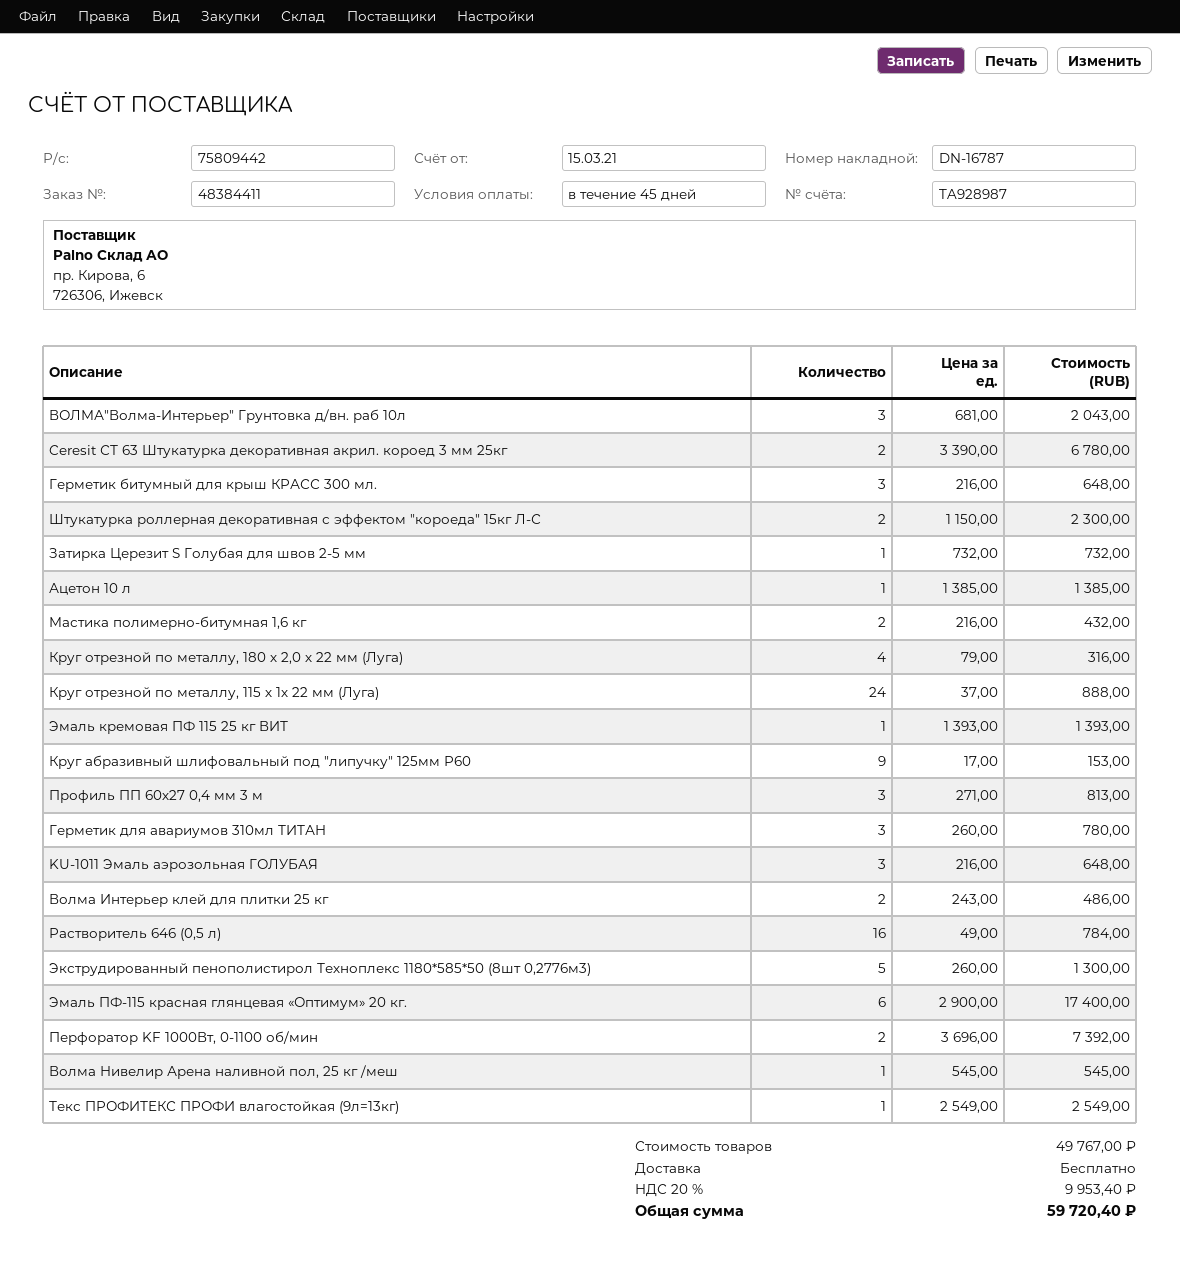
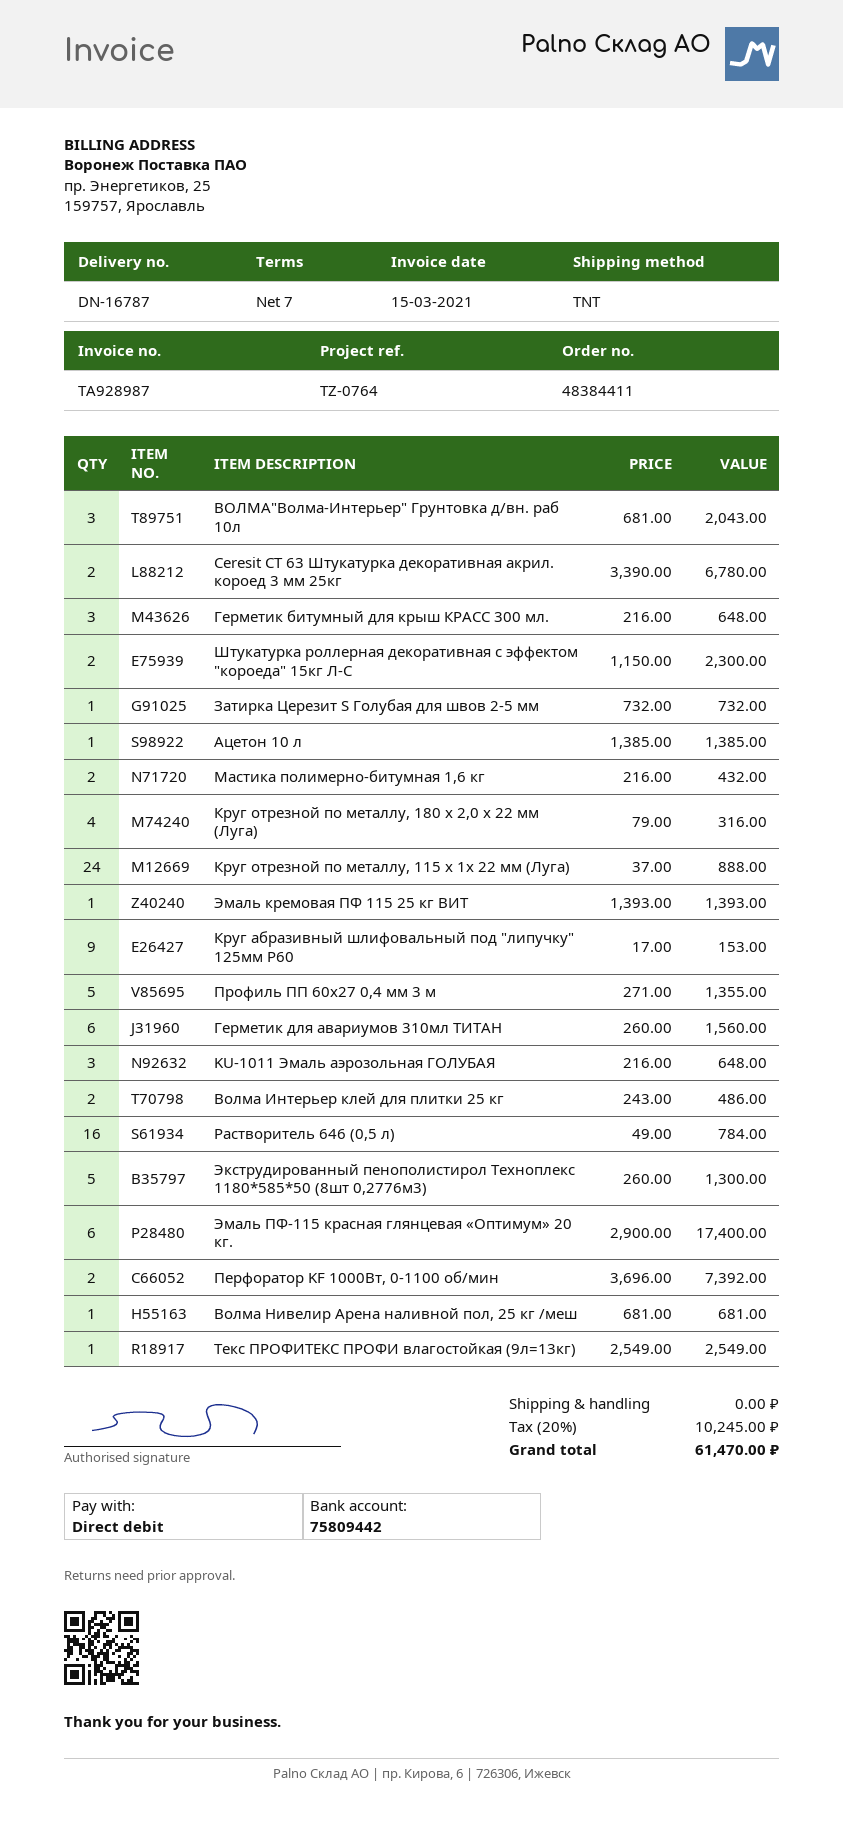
payment terms: 45 days -> 7 days
Профиль ПП 60х27 0,4 мм 3 м: 3 x 271.00 = 813.00 -> 5 x 271.00 = 1355.00
Герметик для авариумов 310мл ТИТАН: 3 x 260.00 = 780.00 -> 6 x 260.00 = 1560.00
Волма Нивелир Арена наливной пол, 25 кг /меш: 1 x 545.00 = 545.00 -> 1 x 681.00 = 681.00
tax: 20% = 9953.40 -> 20% = 10245.00
total: 59720.40 -> 61470.00

